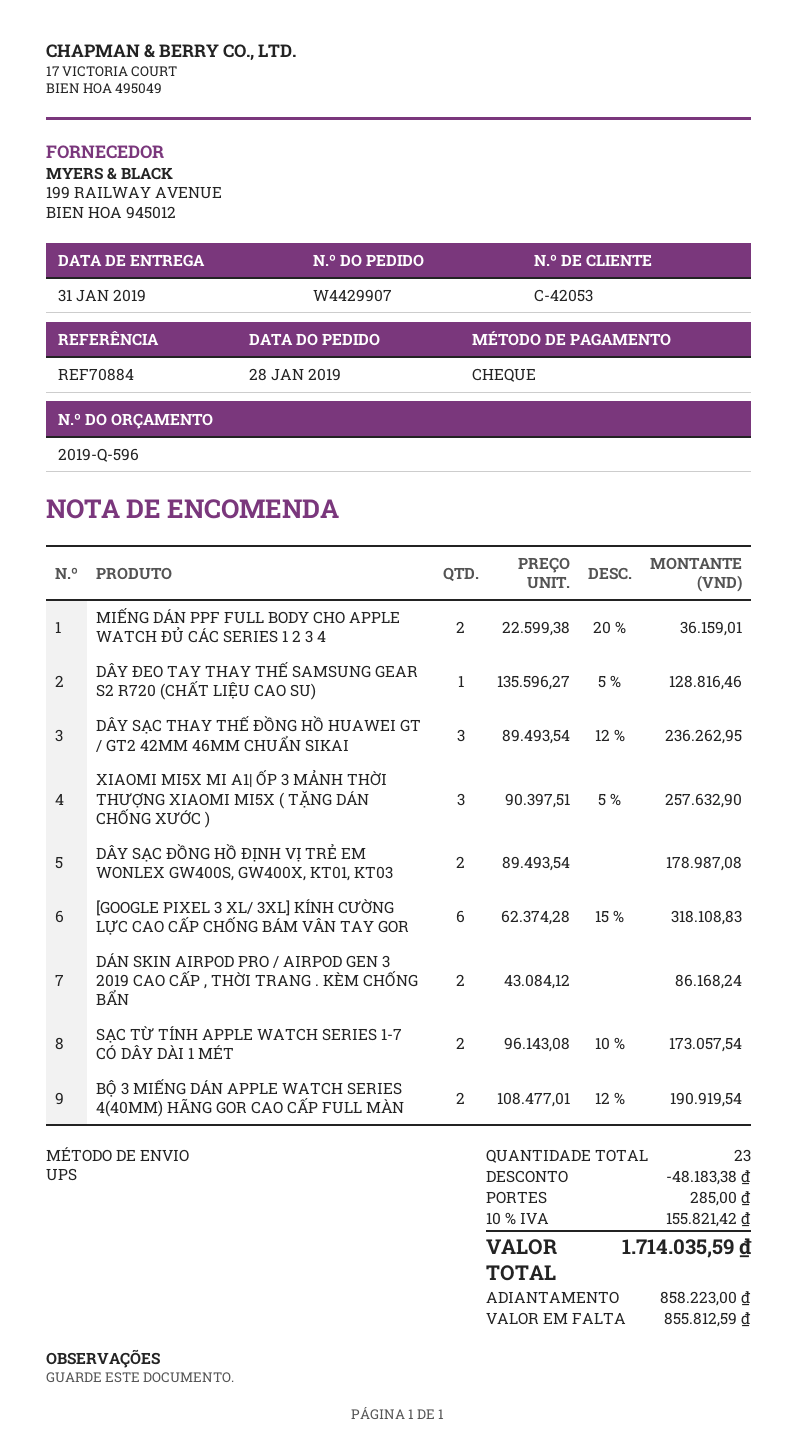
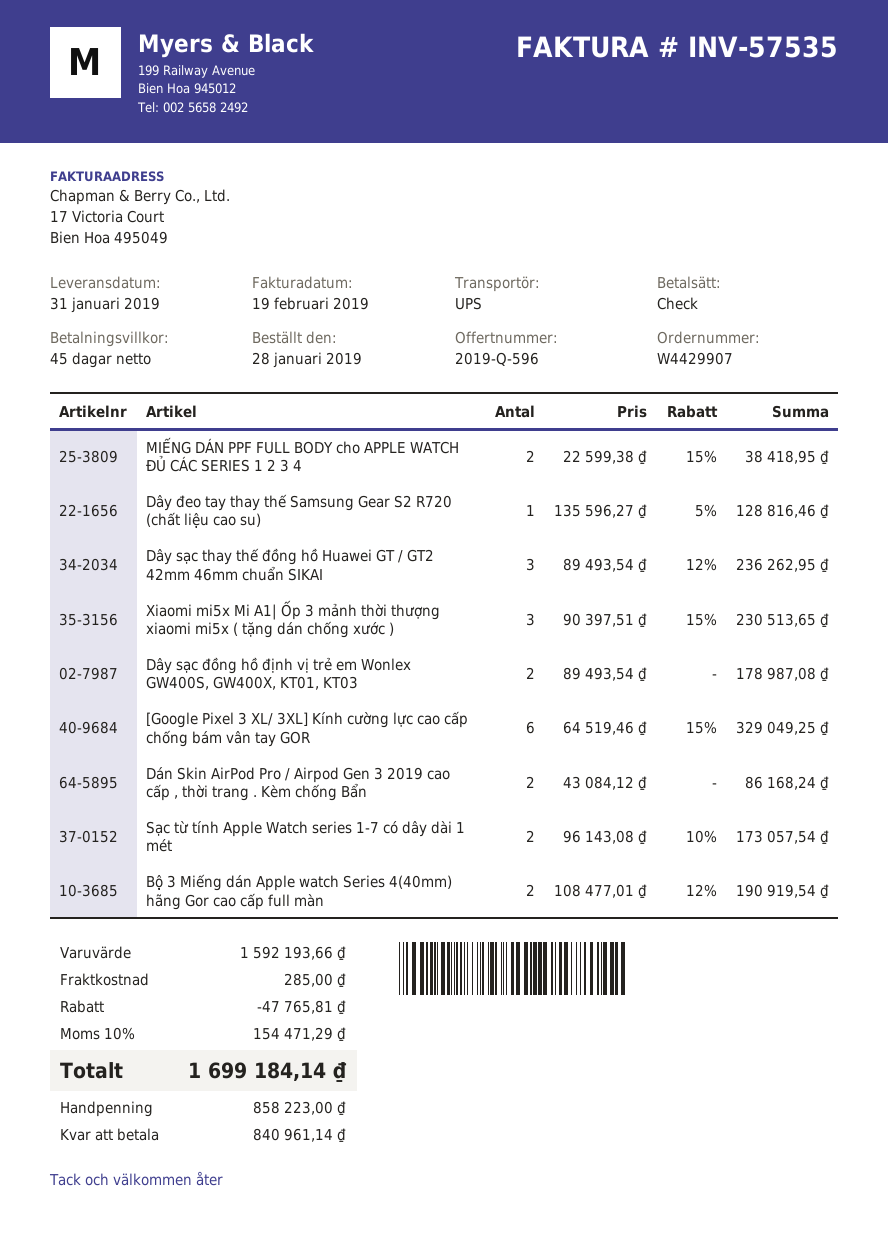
MIẾNG DÁN PPF FULL BODY CHO APPLE WATCH ĐỦ CÁC SERIES 1 2 3 4: 2 x 22599.38 - 20% = 36159.01 -> 2 x 22599.38 - 15% = 38418.95
XIAOMI MI5X MI A1| ỐP 3 MẢNH THỜI THƯỢNG XIAOMI MI5X ( TẶNG DÁN CHỐNG XƯỚC ): 3 x 90397.51 - 5% = 257632.90 -> 3 x 90397.51 - 15% = 230513.65
[GOOGLE PIXEL 3 XL/ 3XL] KÍNH CƯỜNG LỰC CAO CẤP CHỐNG BÁM VÂN TAY GOR: 6 x 62374.28 - 15% = 318108.83 -> 6 x 64519.46 - 15% = 329049.25
discount: 48183.38 -> 47765.81
tax: 10% = 155821.42 -> 10% = 154471.29
total: 1714035.59 -> 1699184.14
balance: 855812.59 -> 840961.14

